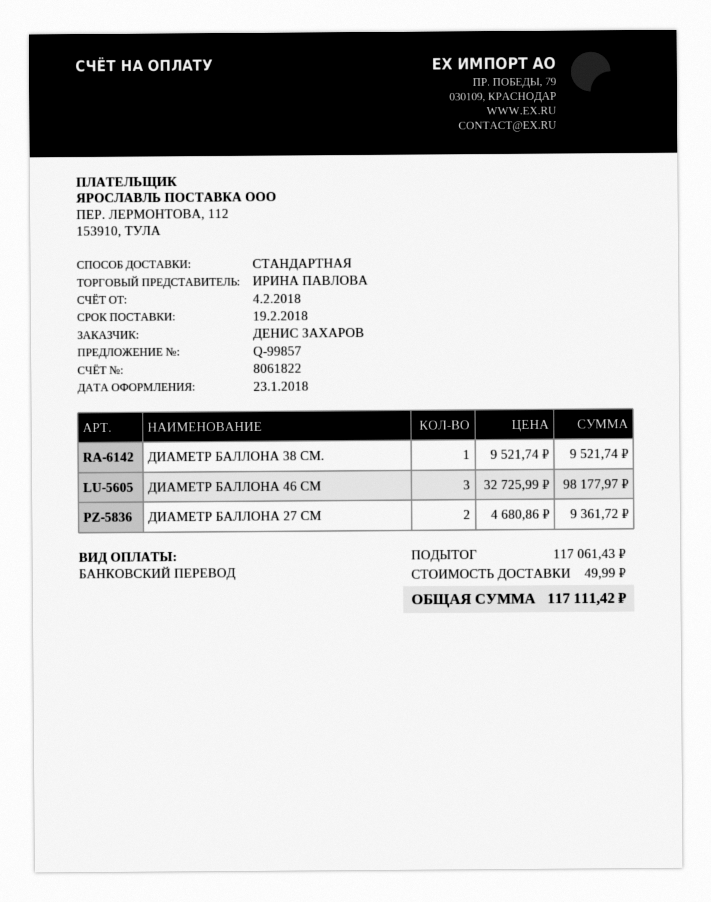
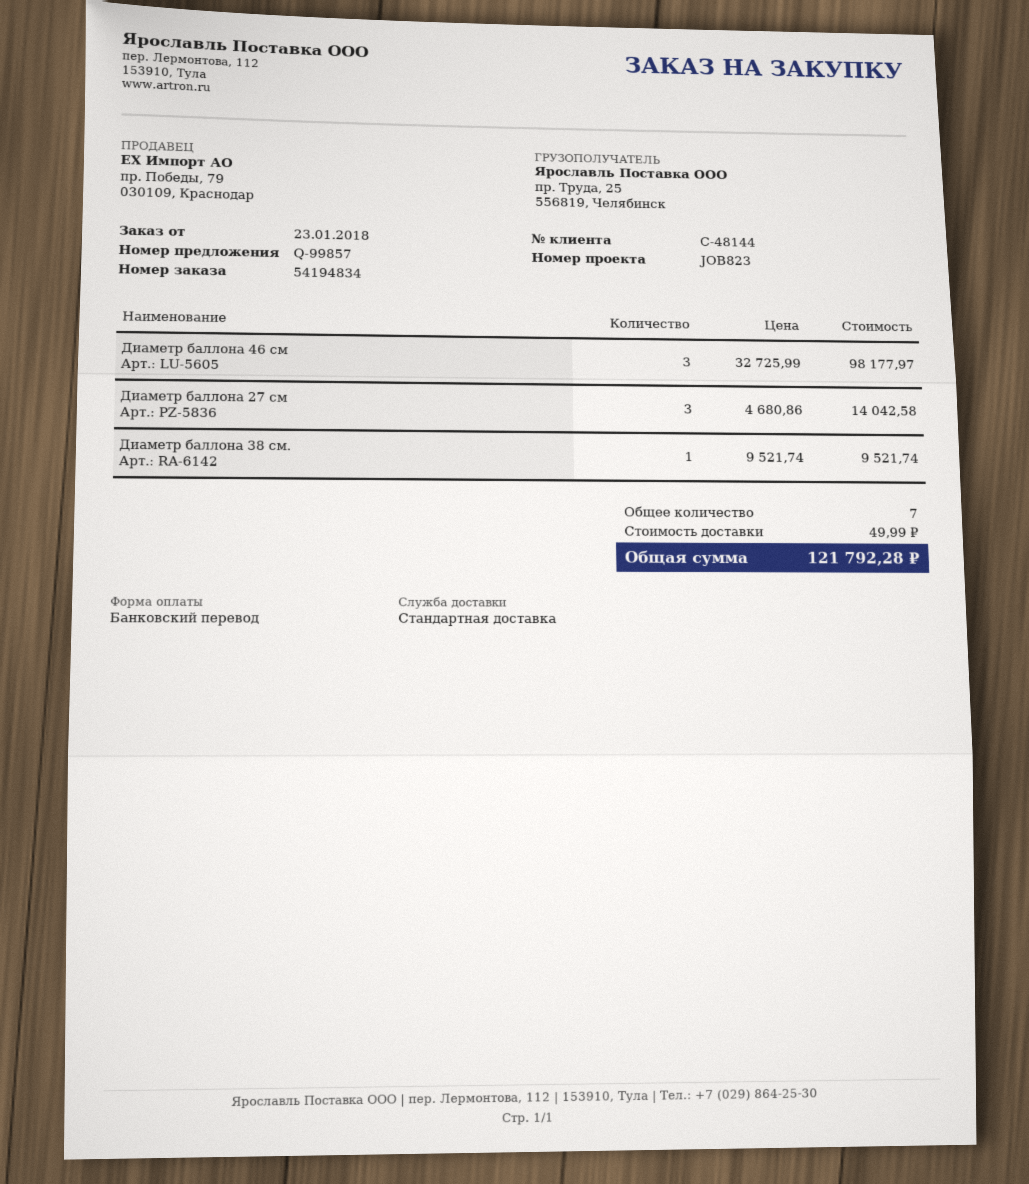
ДИАМЕТР БАЛЛОНА 27 СМ: 2 x 4680.86 = 9361.72 -> 3 x 4680.86 = 14042.58
total: 117111.42 -> 121792.28

